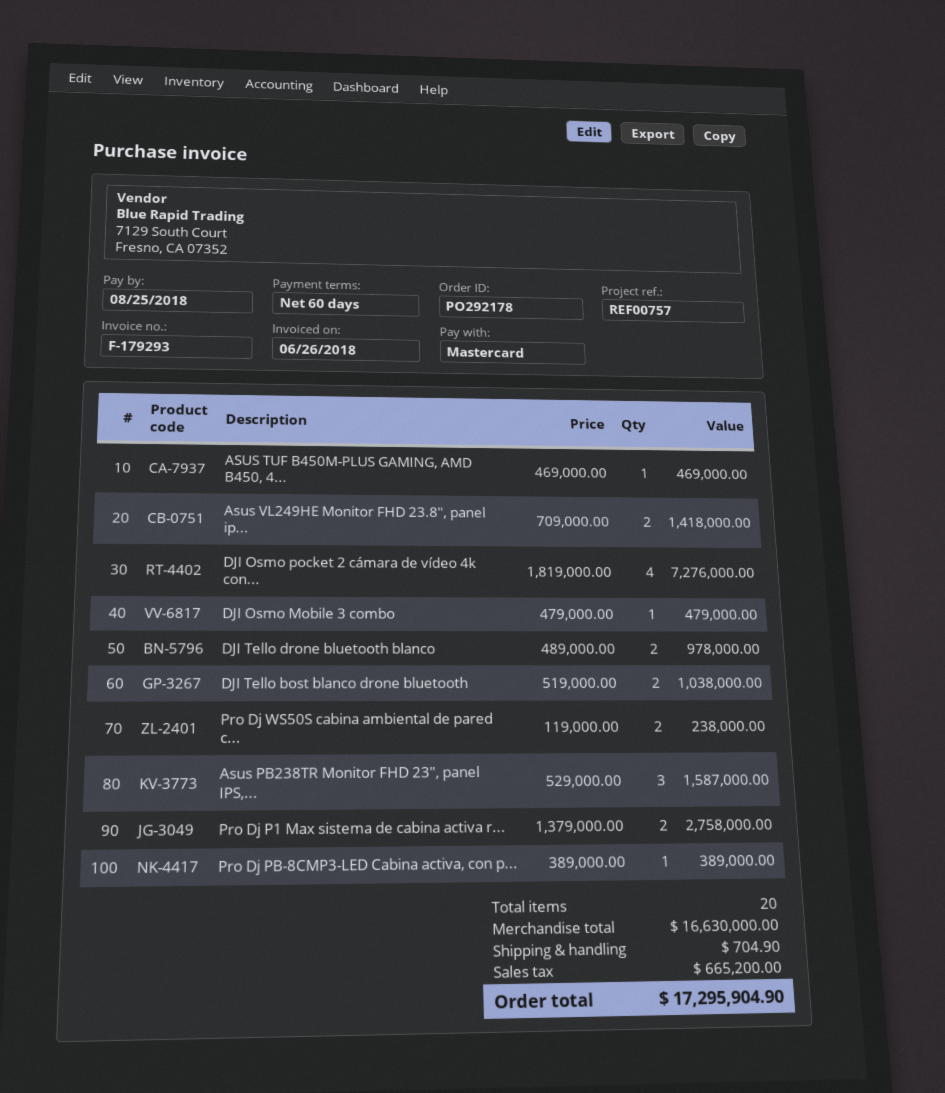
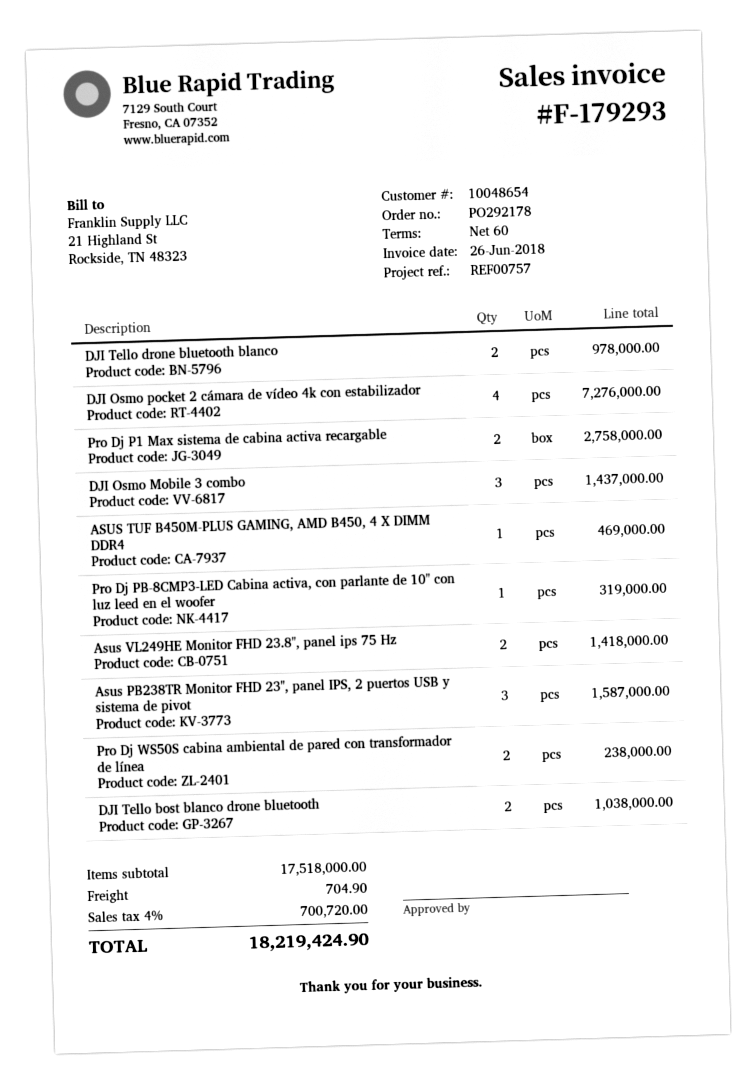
DJI Osmo Mobile 3 combo: 1 for 479000.00 -> 3 for 1437000.00
Pro Dj PB-8CMP3-LED Cabina activa, con p...: 1 for 389000.00 -> 1 for 319000.00
subtotal: 16630000.00 -> 17518000.00
tax: 665200.00 -> 700720.00
total: 17295904.90 -> 18219424.90

